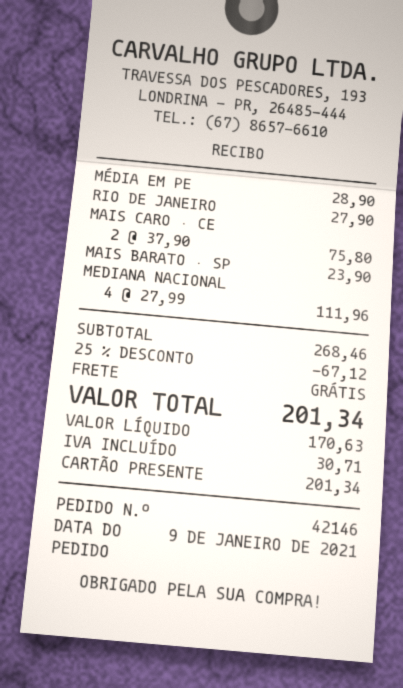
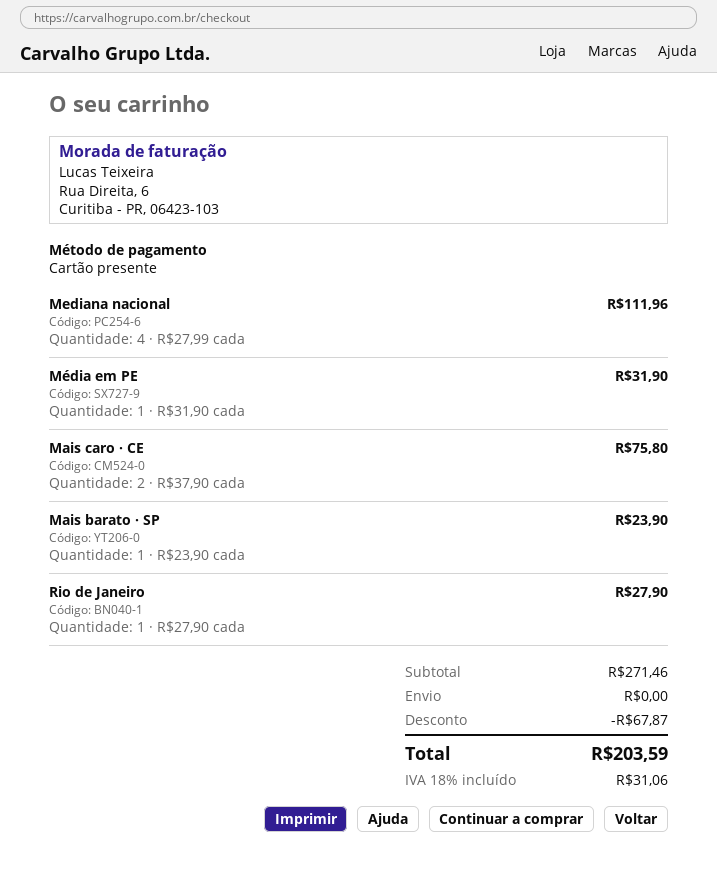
MÉDIA EM PE: 1 x 28.90 = 28.90 -> 1 x 31.90 = 31.90
subtotal: 268.46 -> 271.46
discount: 67.12 -> 67.87
tax: 30.71 -> 31.06
total: 201.34 -> 203.59

